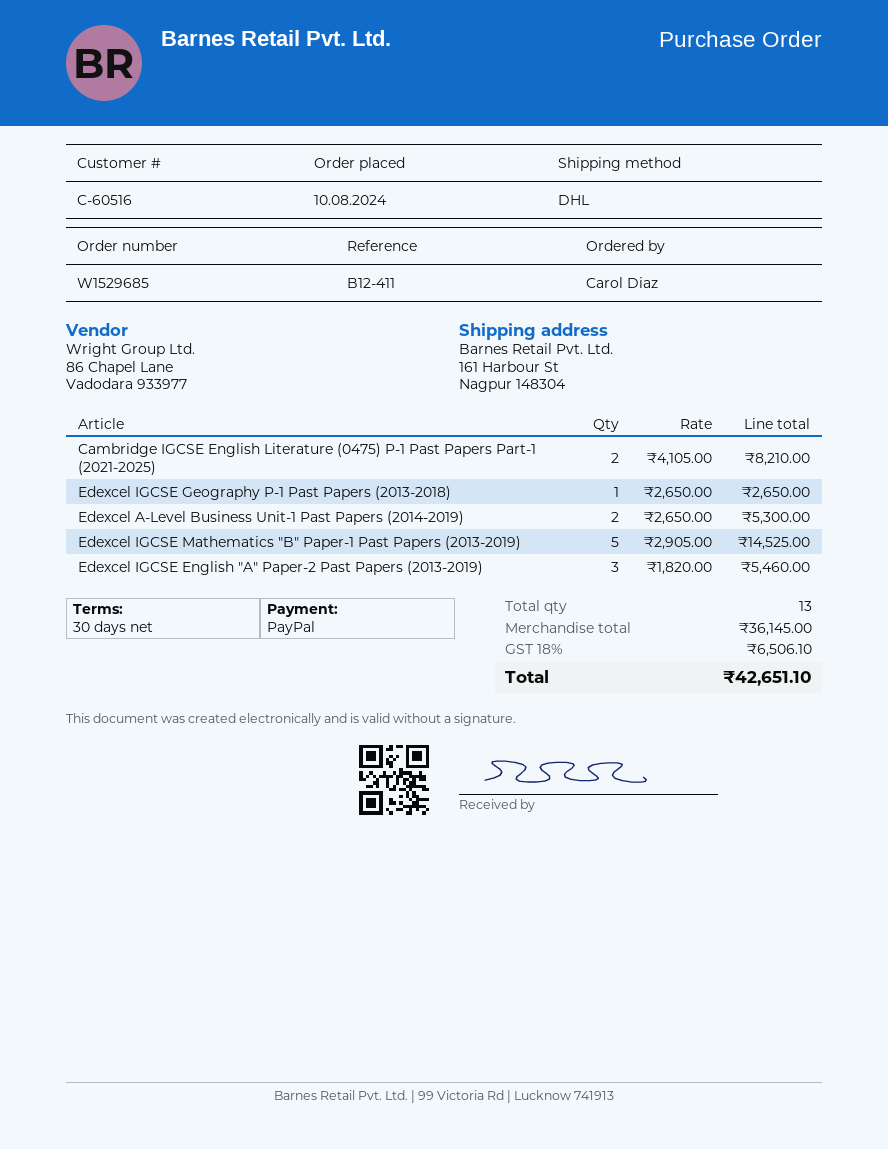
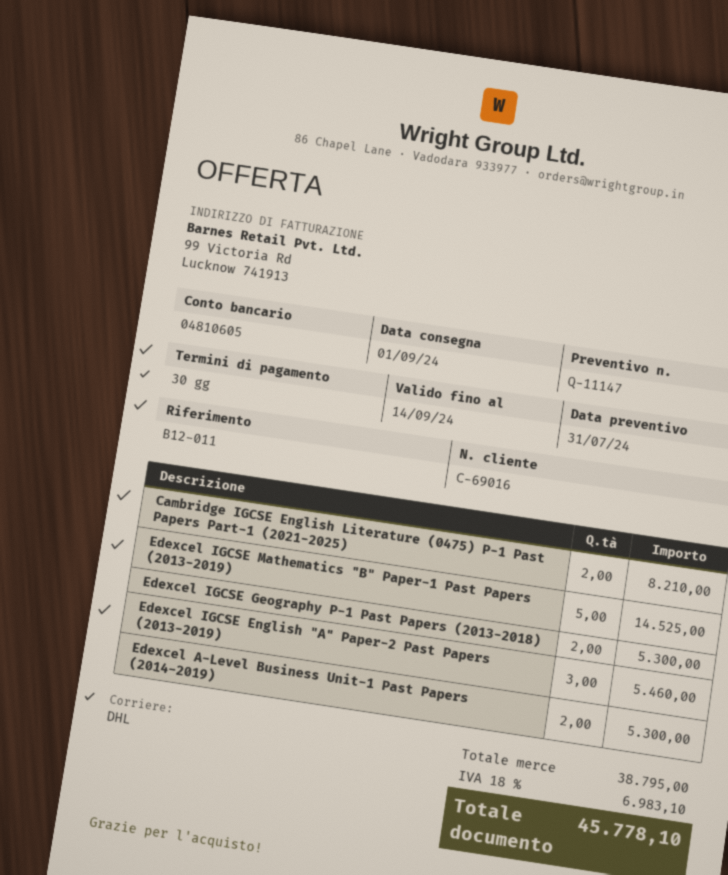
customer number: C-60516 -> C-69016
reference: B12-411 -> B12-011
Edexcel IGCSE Geography P-1 Past Papers (2013-2018): 1 for 2650.00 -> 2 for 5300.00
subtotal: 36145.00 -> 38795.00
tax: 18% = 6506.10 -> 18% = 6983.10
total: 42651.10 -> 45778.10

